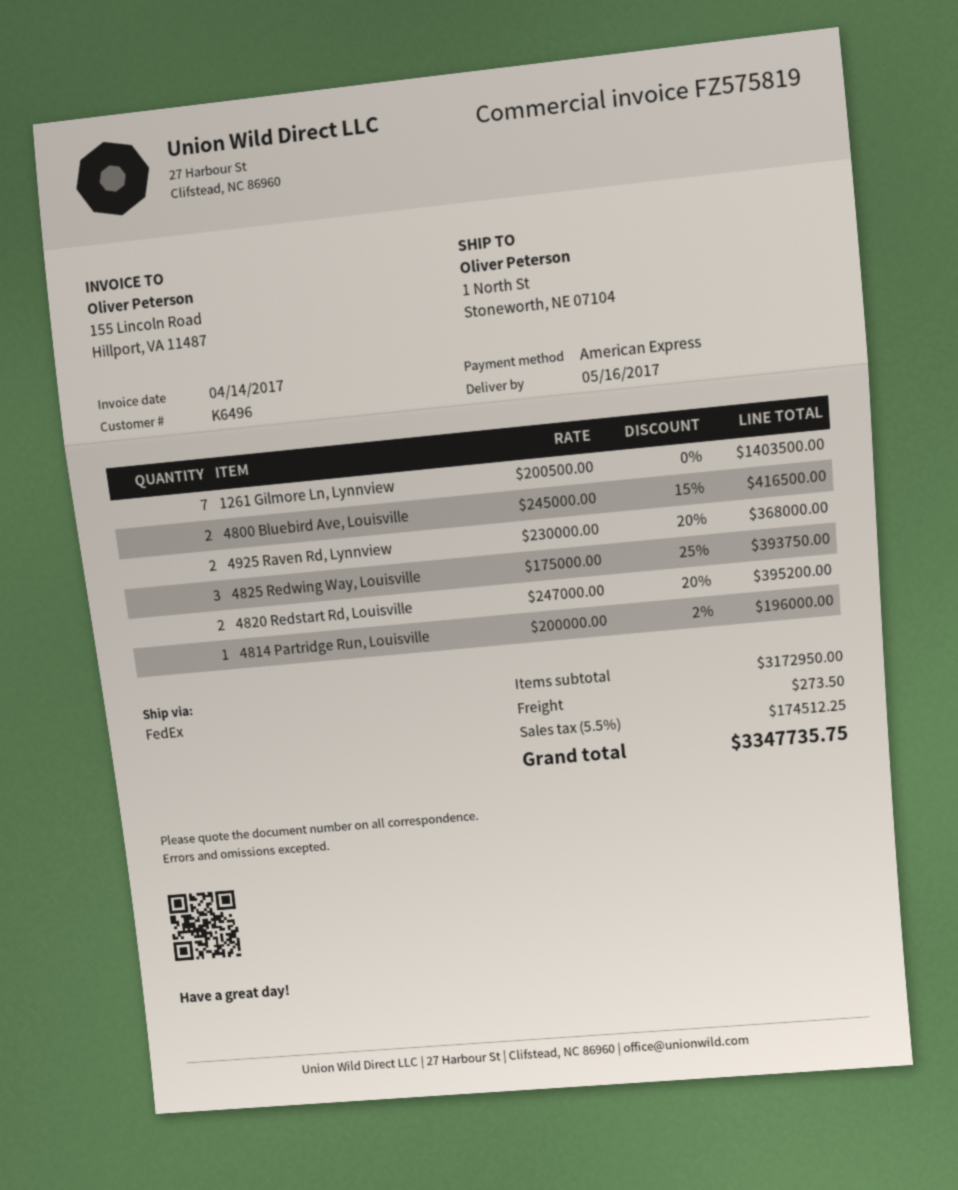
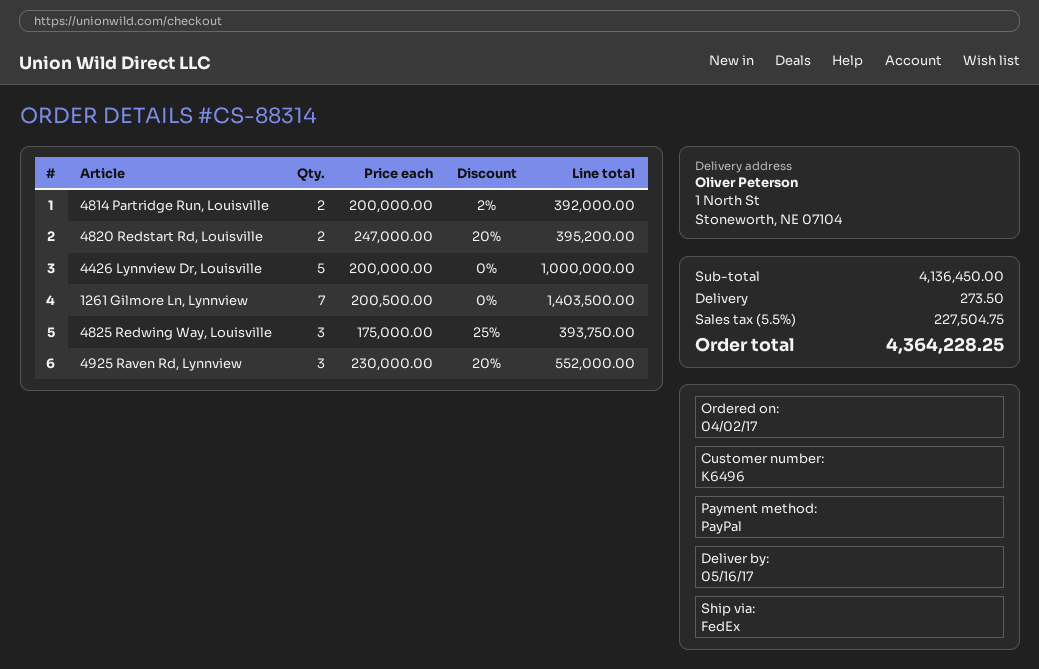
payment method: American Express -> PayPal
4800 Bluebird Ave, Louisville: 2 x 245000.00 - 15% = 416500.00 -> none
4925 Raven Rd, Lynnview: 2 x 230000.00 - 20% = 368000.00 -> 3 x 230000.00 - 20% = 552000.00
4814 Partridge Run, Louisville: 1 x 200000.00 - 2% = 196000.00 -> 2 x 200000.00 - 2% = 392000.00
4426 Lynnview Dr, Louisville: none -> 5 x 200000.00 = 1000000.00
subtotal: 3172950.00 -> 4136450.00
tax: 5.5% = 174512.25 -> 5.5% = 227504.75
total: 3347735.75 -> 4364228.25

